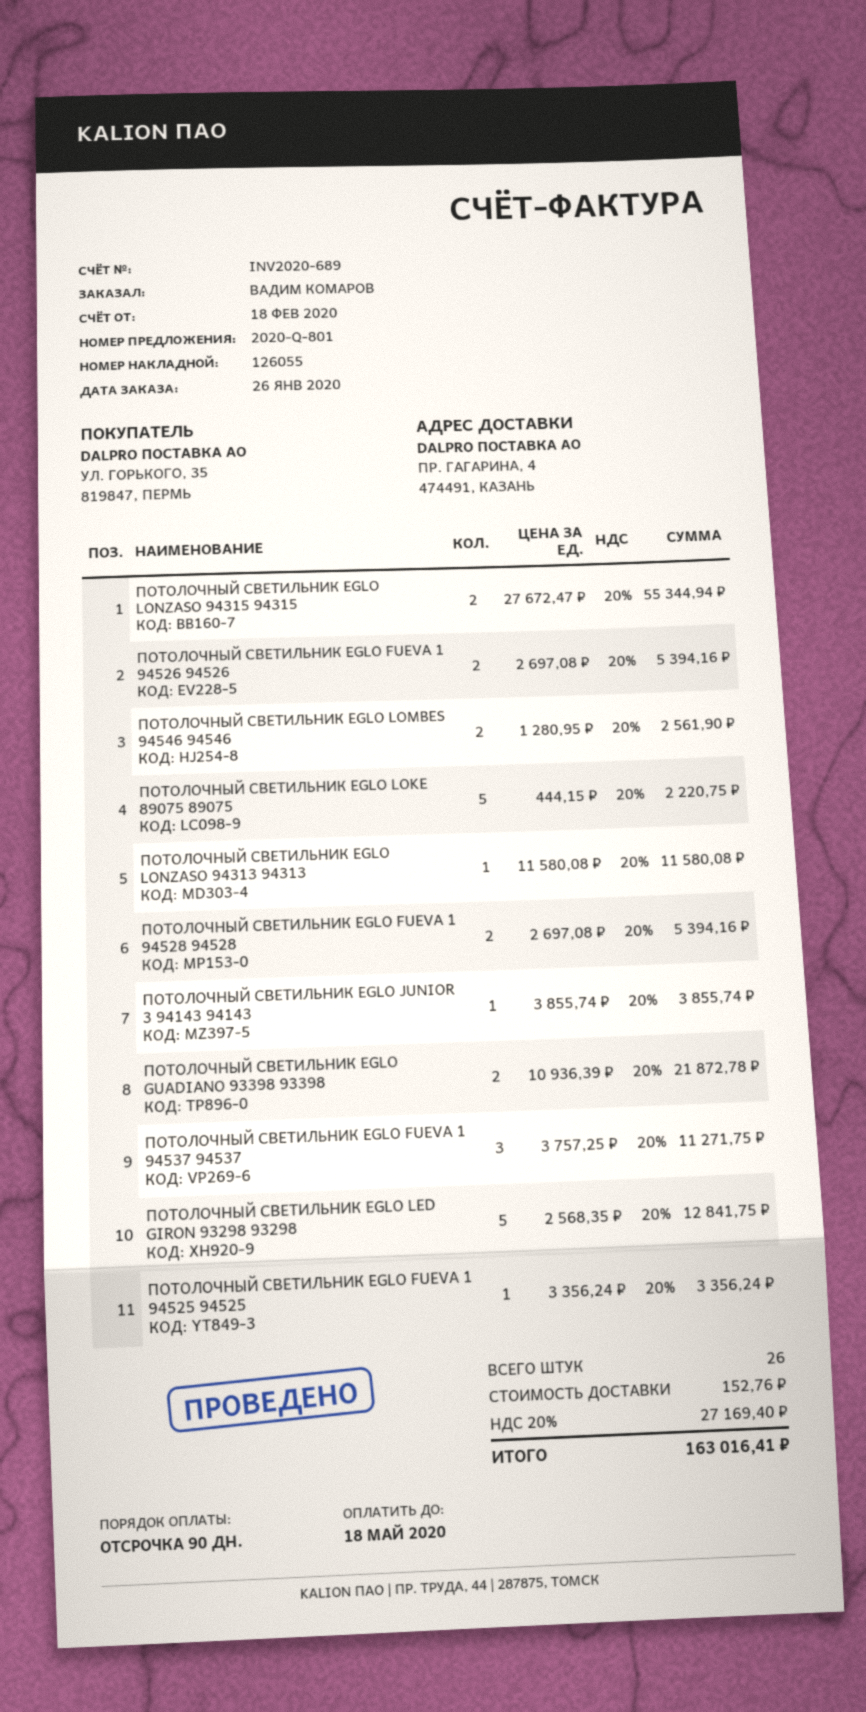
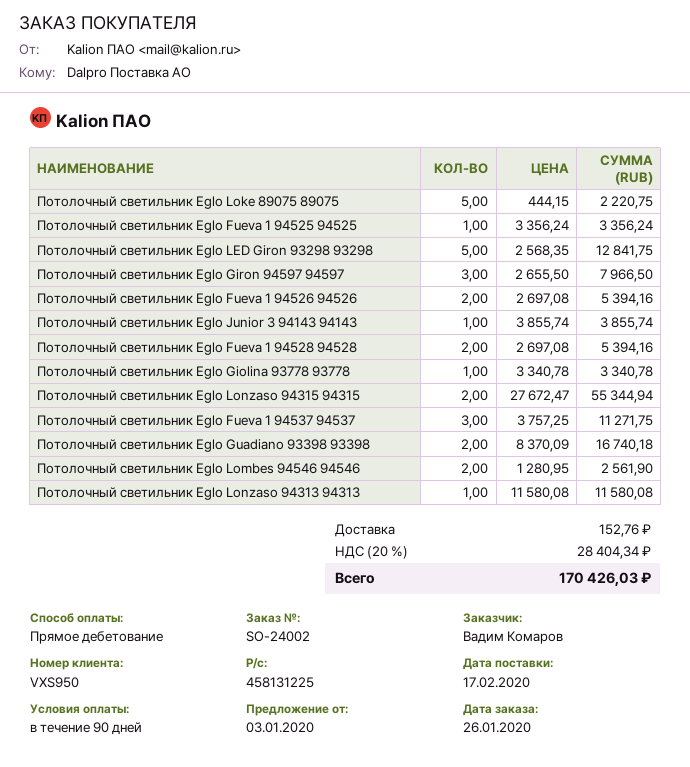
ПОТОЛОЧНЫЙ СВЕТИЛЬНИК EGLO GUADIANO 93398 93398: 2 x 10936.39 = 21872.78 -> 2 x 8370.09 = 16740.18
Потолочный светильник Eglo Giron 94597 94597: none -> 3 x 2655.50 = 7966.50
Потолочный светильник Eglo Giolina 93778 93778: none -> 1 x 3340.78 = 3340.78
tax: 20% = 27169.40 -> 20% = 28404.34
total: 163016.41 -> 170426.03

